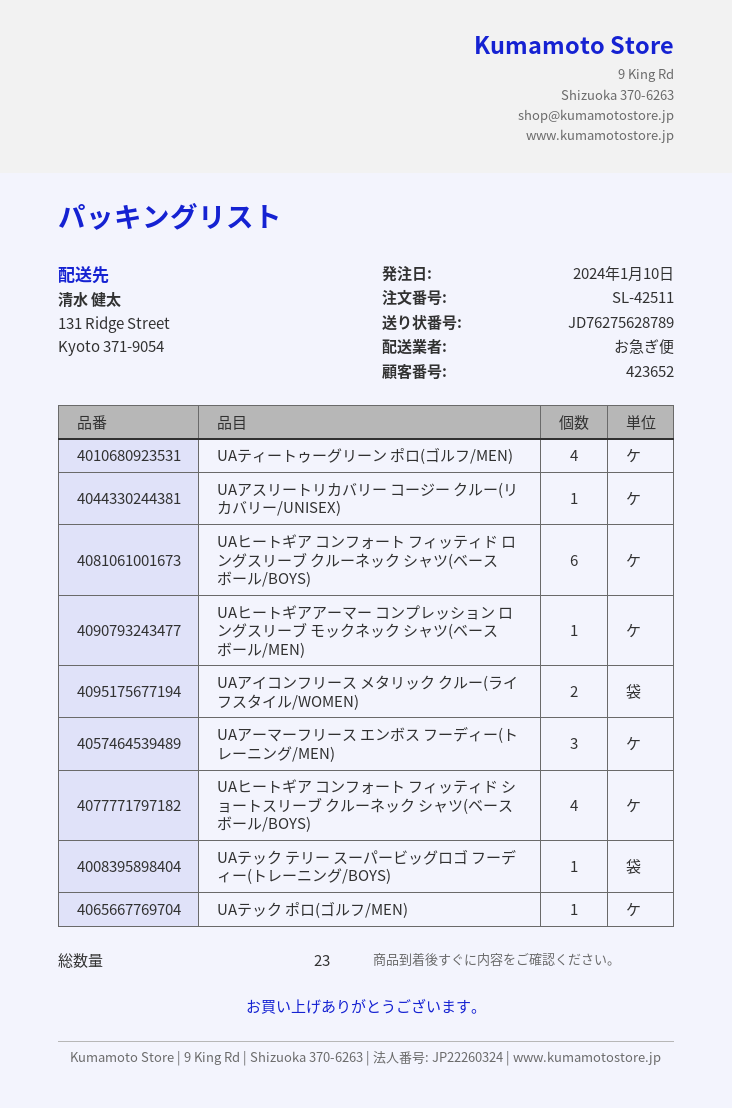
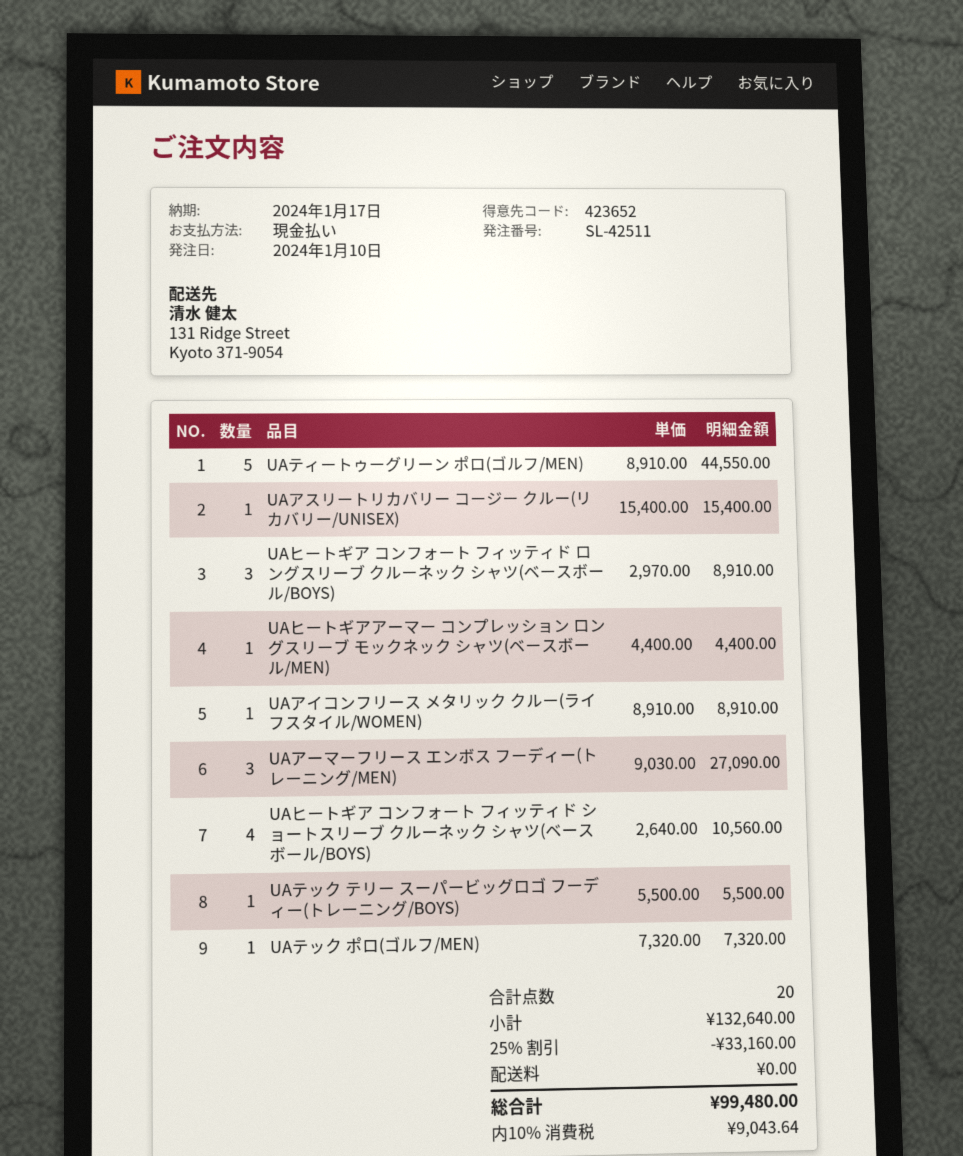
UAティートゥーグリーン ポロ(ゴルフ/MEN): 4 -> 5
UAヒートギア コンフォート フィッティド ロングスリーブ クルーネック シャツ(ベースボール/BOYS): 6 -> 3
UAアイコンフリース メタリック クルー(ライフスタイル/WOMEN): 2 -> 1
total quantity: 23 -> 20

